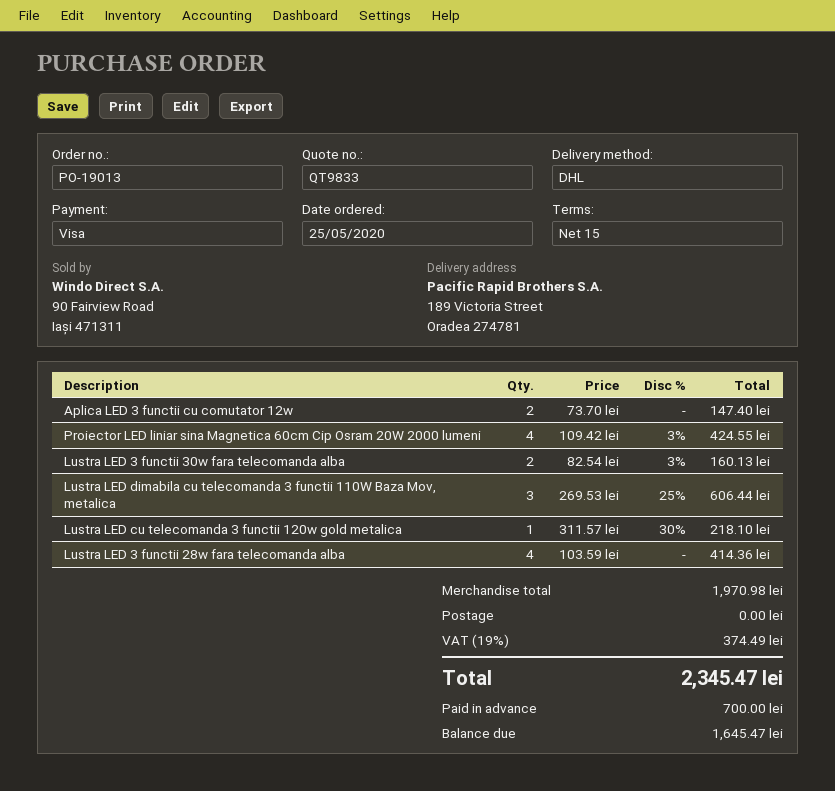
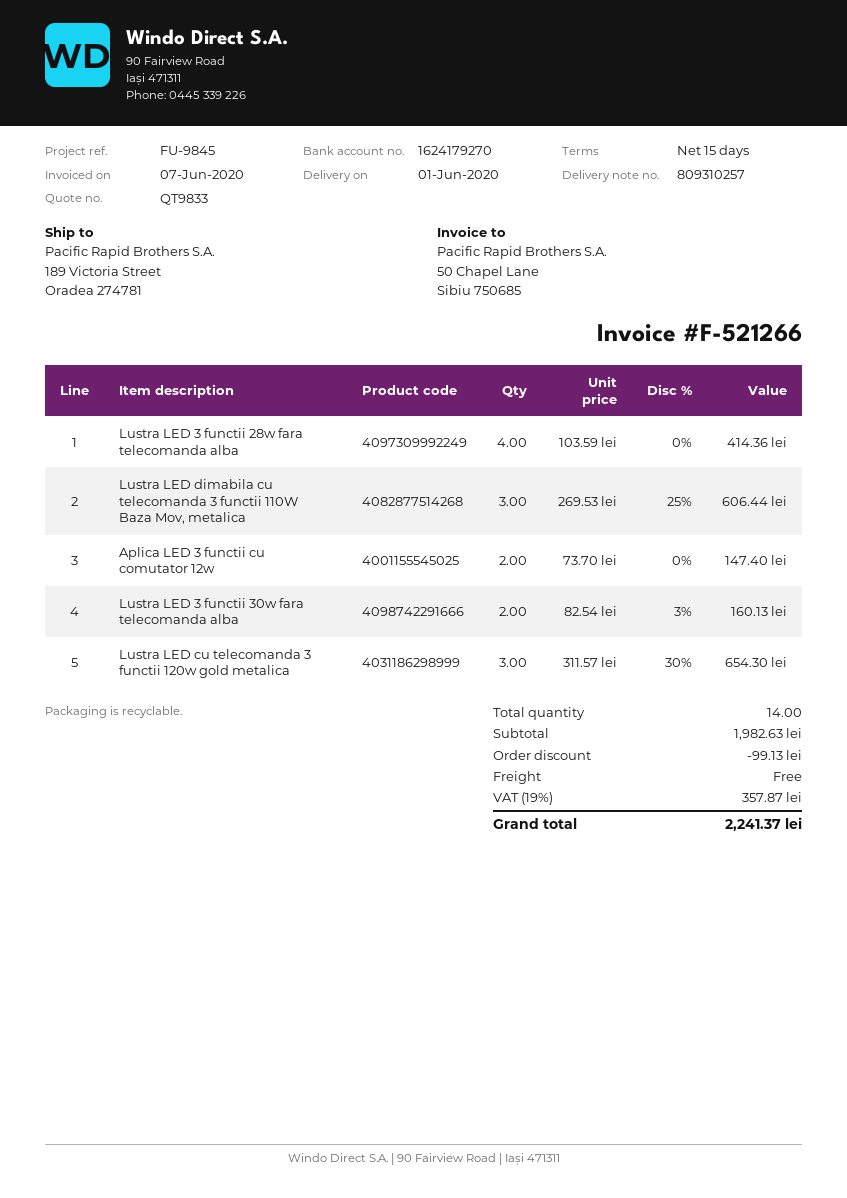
Proiector LED liniar sina Magnetica 60cm Cip Osram 20W 2000 lumeni: 4 x 109.42 - 3% = 424.55 -> none
Lustra LED cu telecomanda 3 functii 120w gold metalica: 1 x 311.57 - 30% = 218.10 -> 3 x 311.57 - 30% = 654.30
subtotal: 1970.98 -> 1982.63
discount: none -> 99.13
tax: 19% = 374.49 -> 19% = 357.87
total: 2345.47 -> 2241.37

